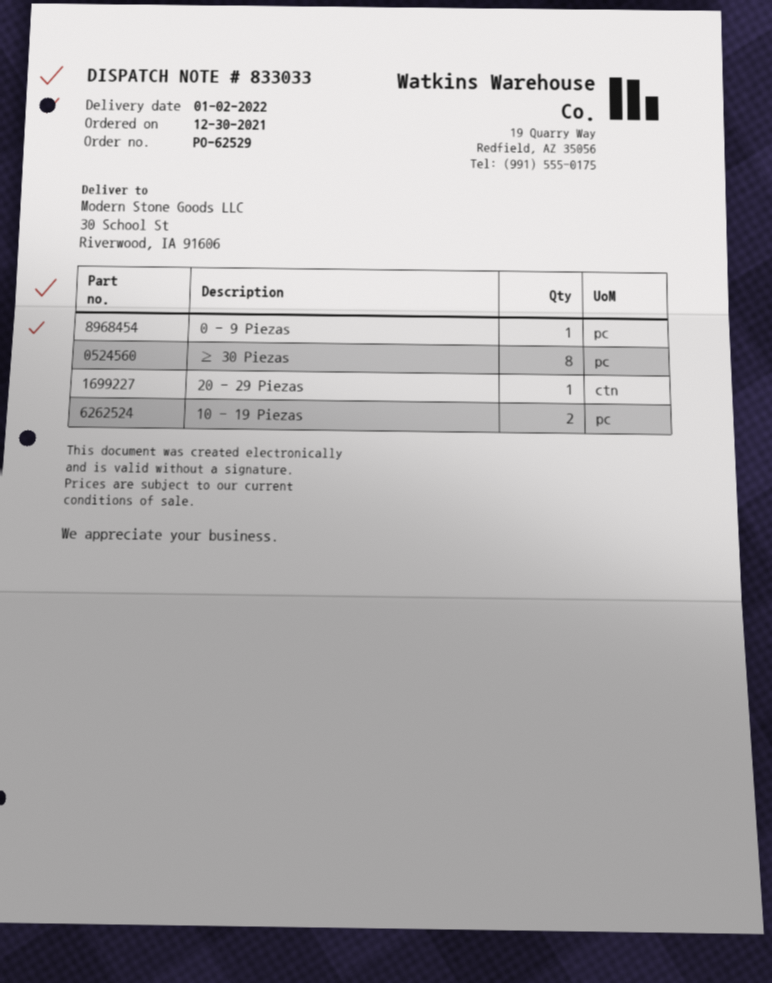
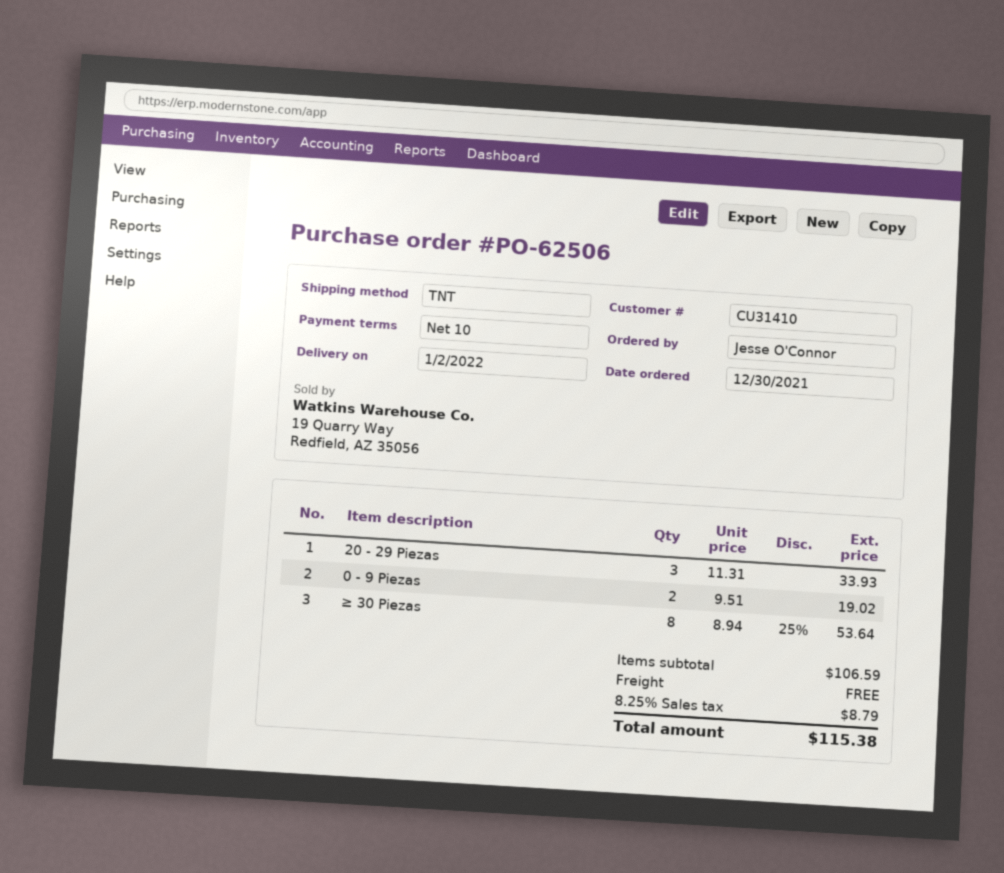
order number: PO-62529 -> PO-62506
0 - 9 Piezas: 1 -> 2
20 - 29 Piezas: 1 -> 3
10 - 19 Piezas: 2 -> none

